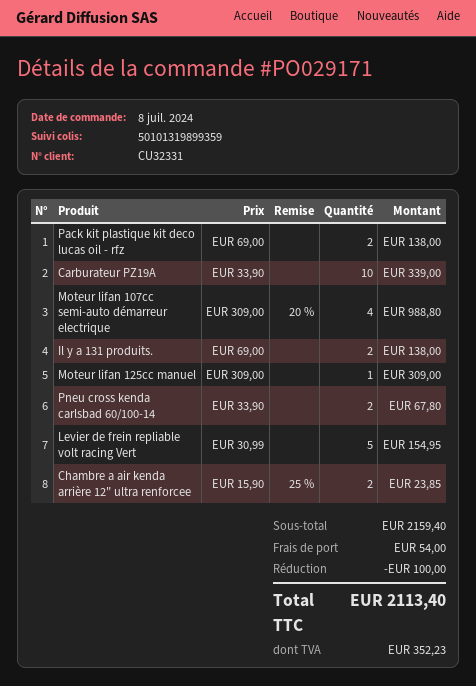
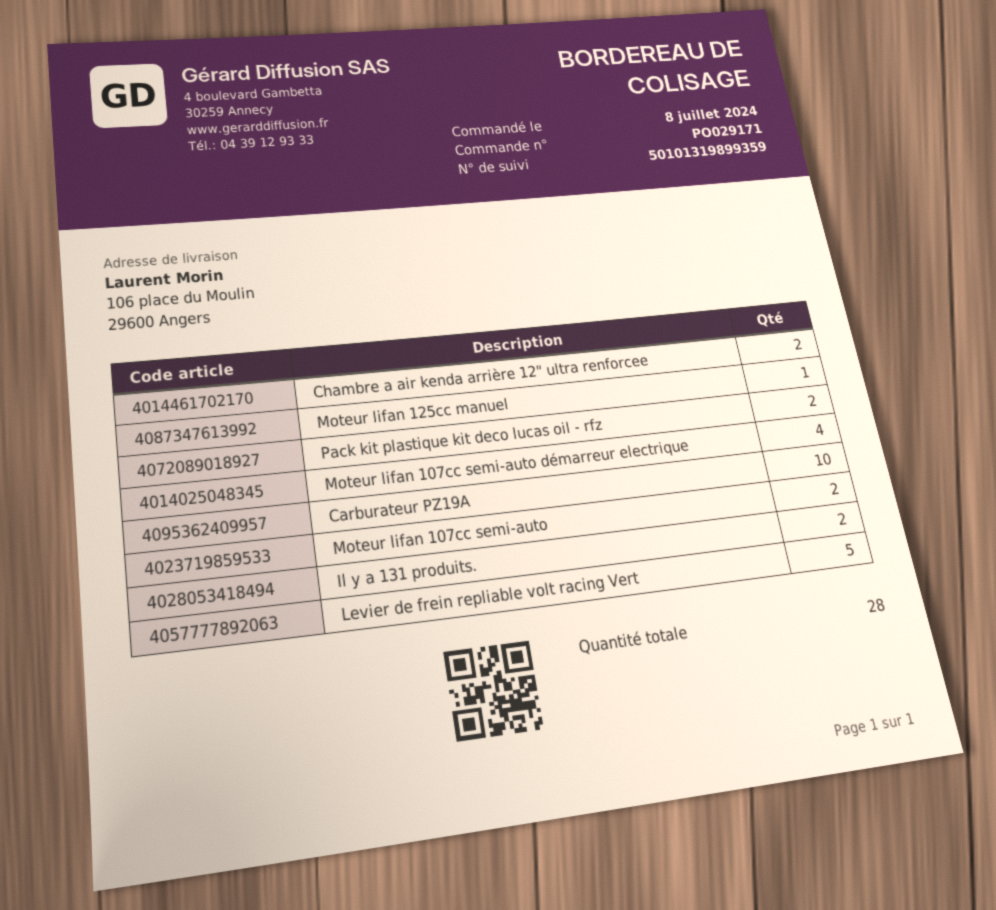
Pneu cross kenda carlsbad 60/100-14: 2 -> none
Moteur lifan 107cc semi-auto: none -> 2

